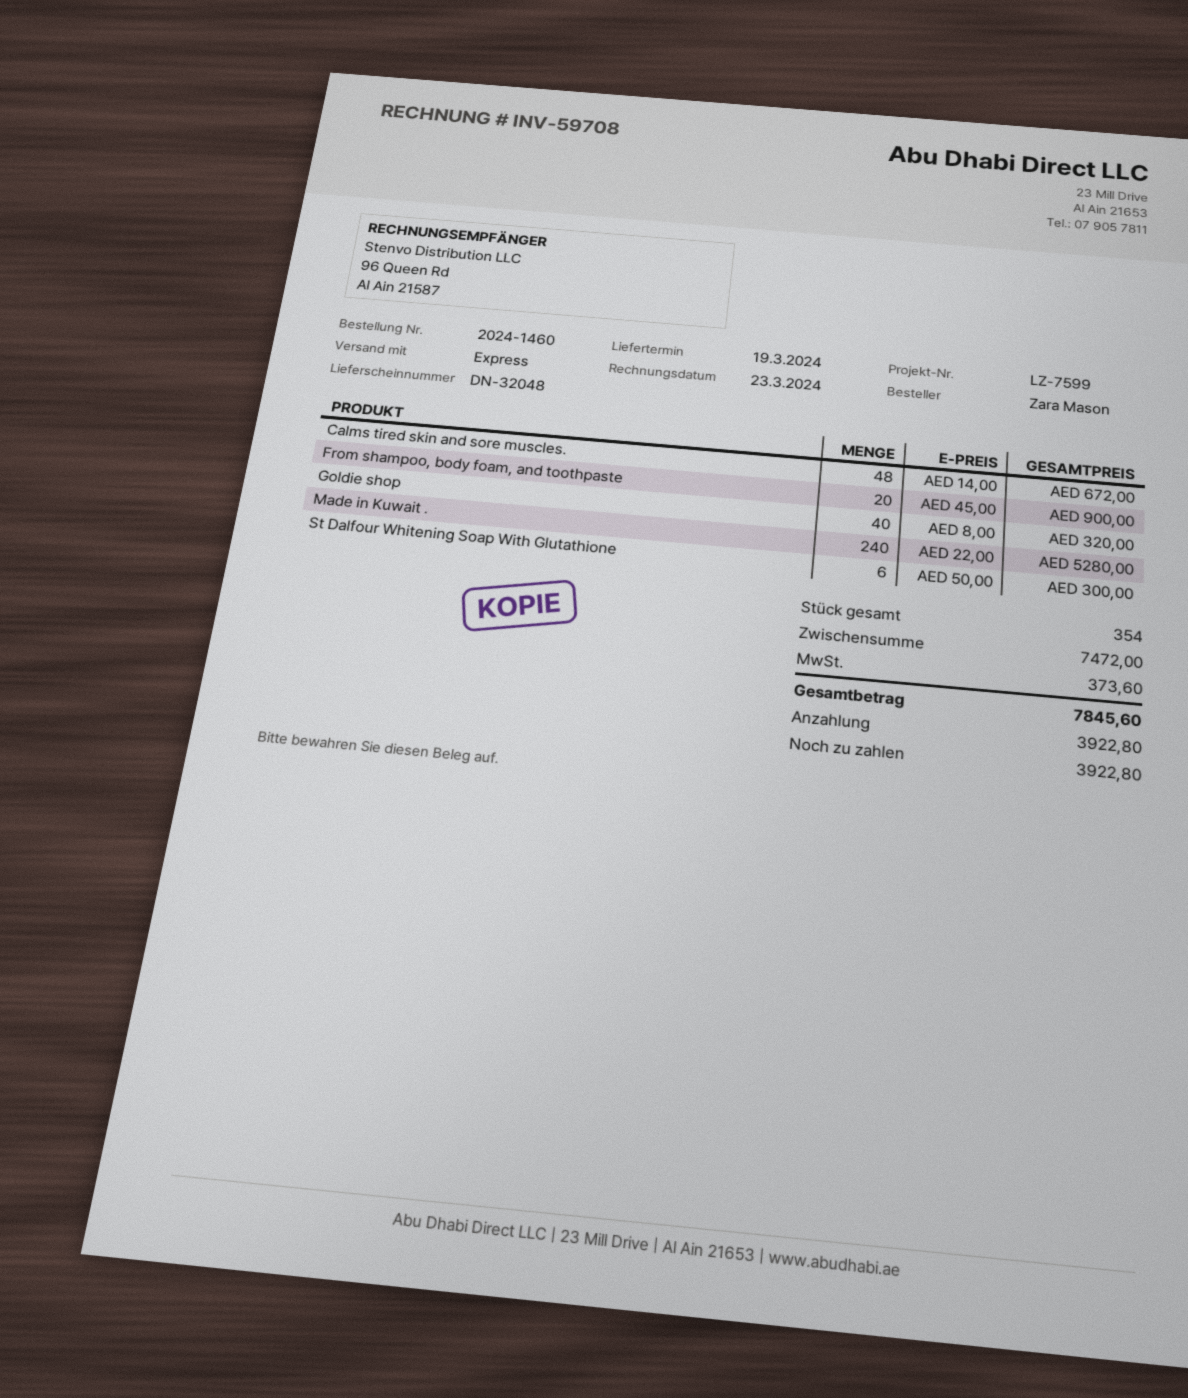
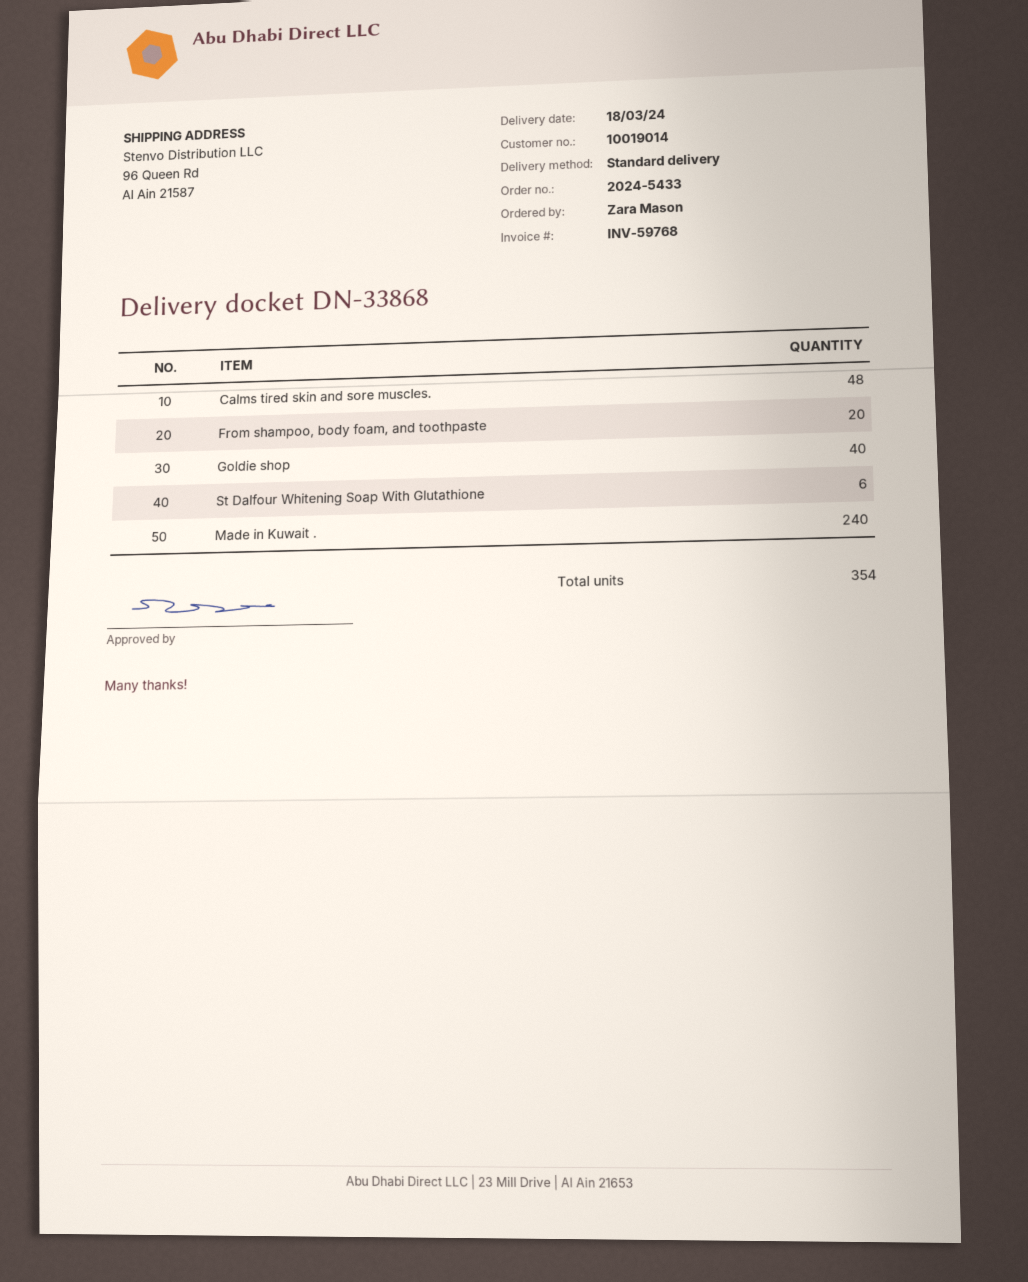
order number: 2024-1460 -> 2024-5433
delivery note number: DN-32048 -> DN-33868
delivery date: 2024-03-19 -> 2024-03-18
invoice number: INV-59708 -> INV-59768
shipping method: express -> standard

